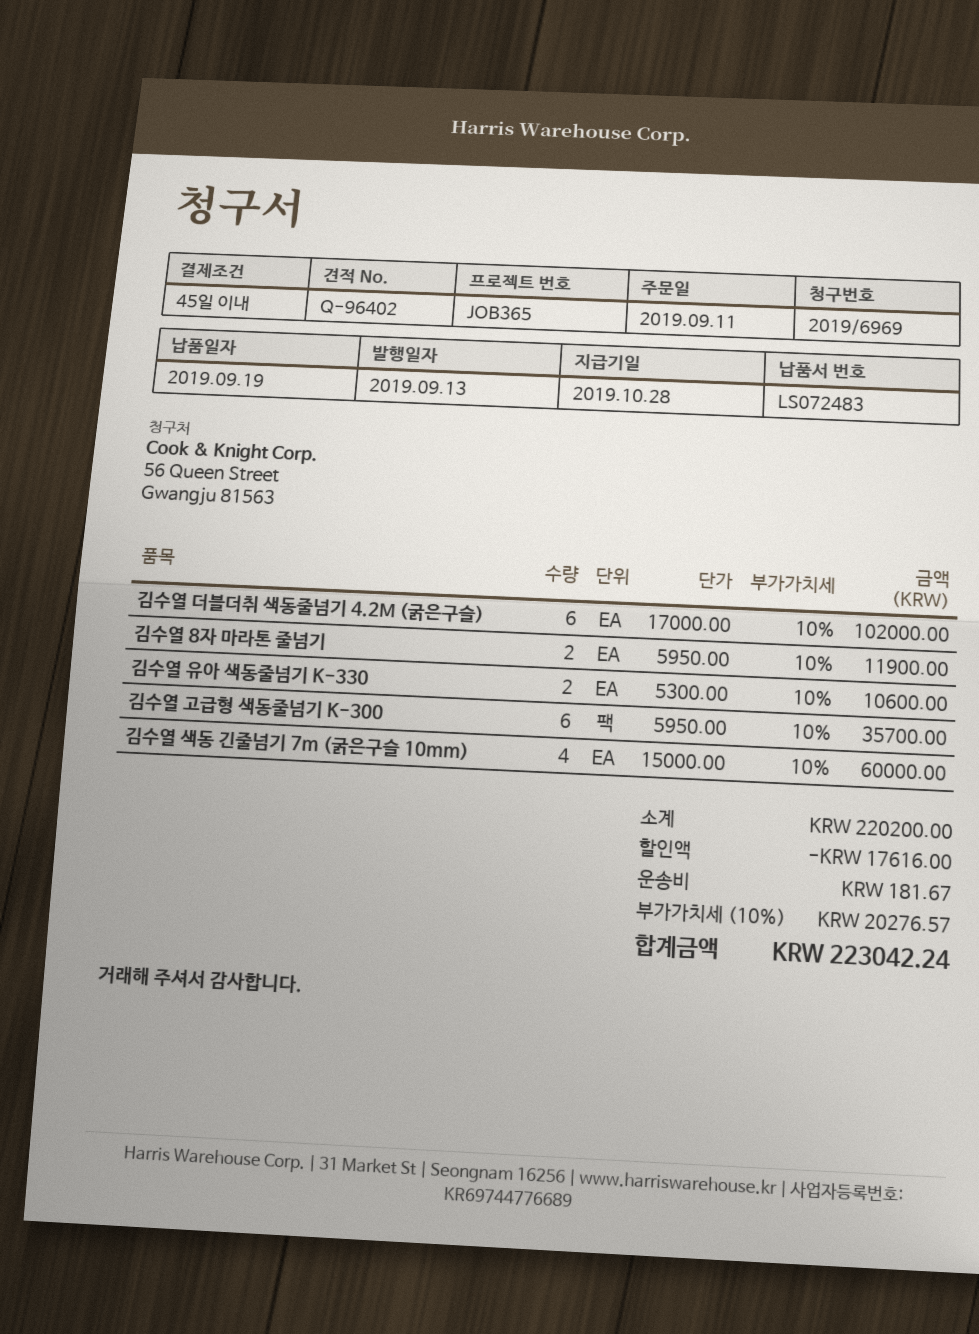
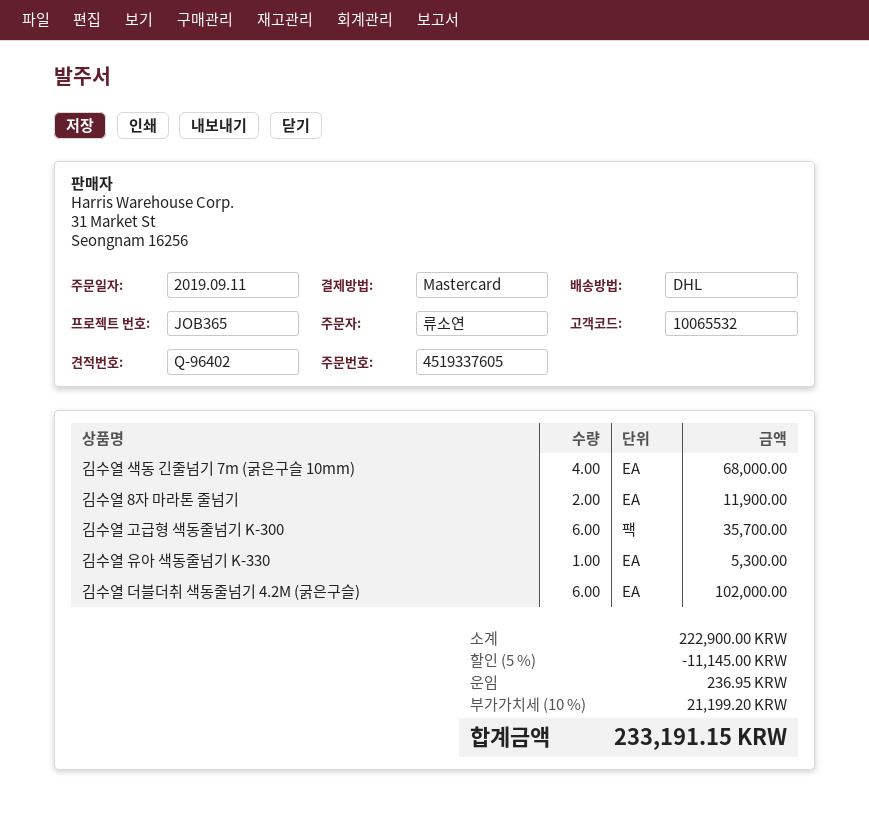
김수열 유아 색동줄넘기 K-330: 2 for 10600.00 -> 1 for 5300.00
김수열 색동 긴줄넘기 7m (굵은구슬 10mm): 4 for 60000.00 -> 4 for 68000.00
subtotal: 220200.00 -> 222900.00
discount: 17616.00 -> 11145.00
shipping: 181.67 -> 236.95
tax: 10% = 20276.57 -> 10% = 21199.20
total: 223042.24 -> 233191.15

